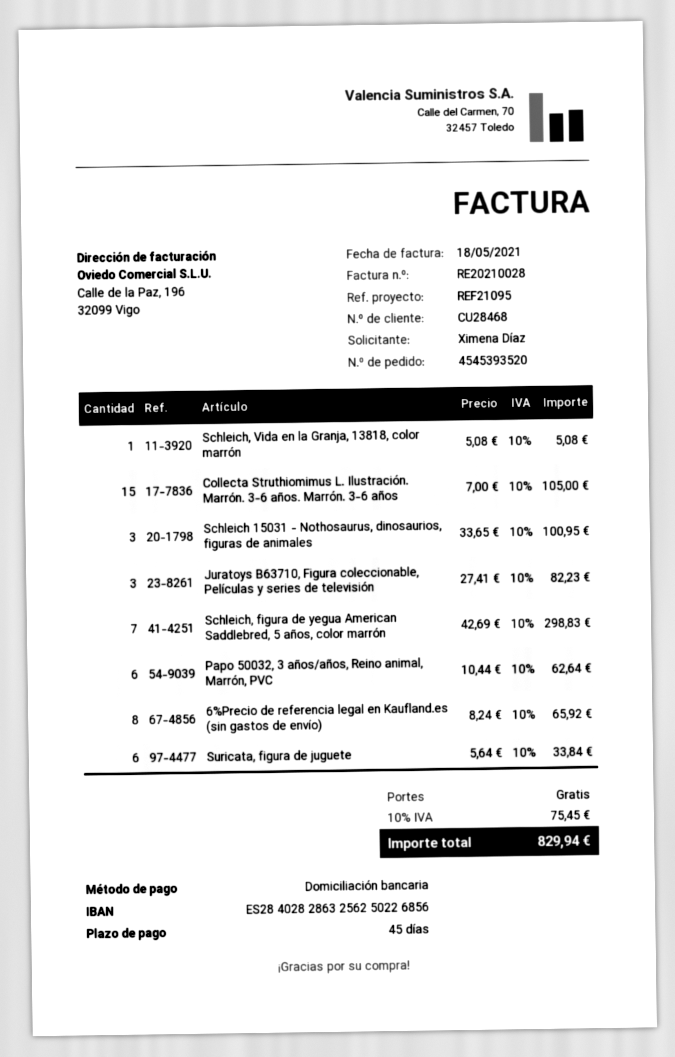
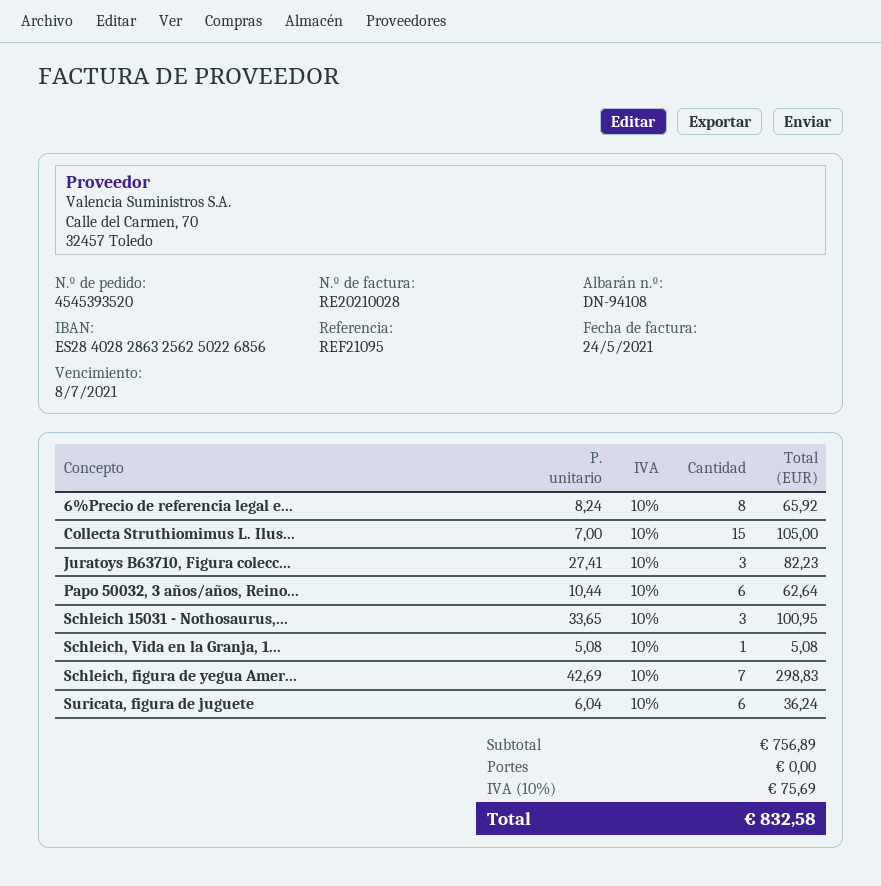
invoice date: 2021-05-18 -> 2021-05-24
Suricata, figura de juguete: 6 x 5.64 = 33.84 -> 6 x 6.04 = 36.24
tax: 10% = 75.45 -> 10% = 75.69
total: 829.94 -> 832.58

